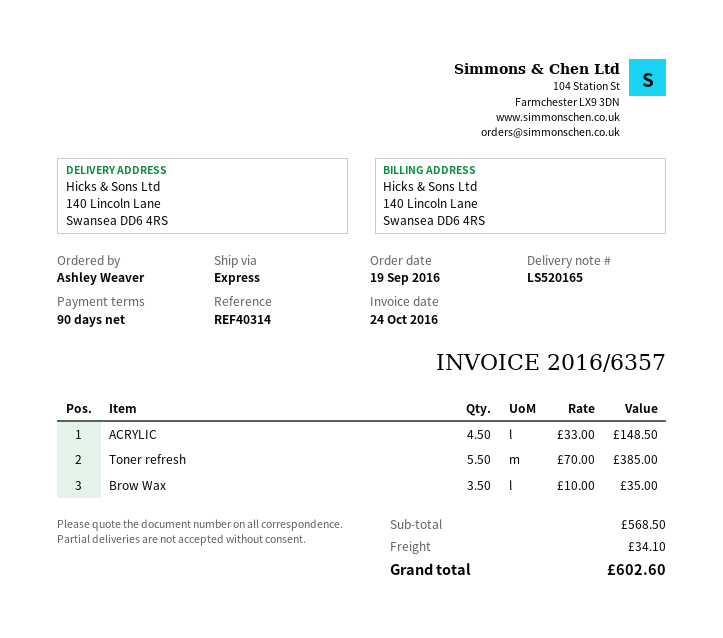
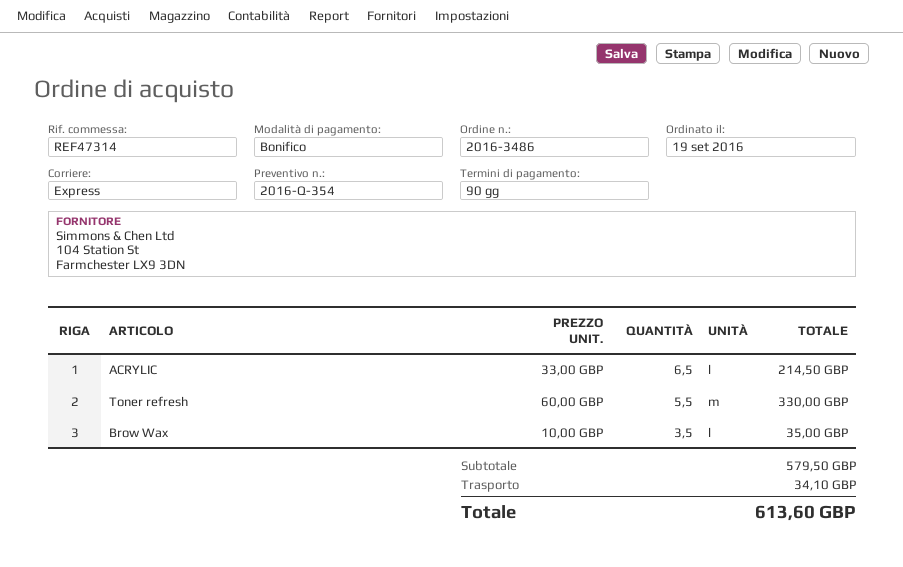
reference: REF40314 -> REF47314
ACRYLIC: 4.5 x 33.00 = 148.50 -> 6.5 x 33.00 = 214.50
Toner refresh: 5.5 x 70.00 = 385.00 -> 5.5 x 60.00 = 330.00
subtotal: 568.50 -> 579.50
total: 602.60 -> 613.60

